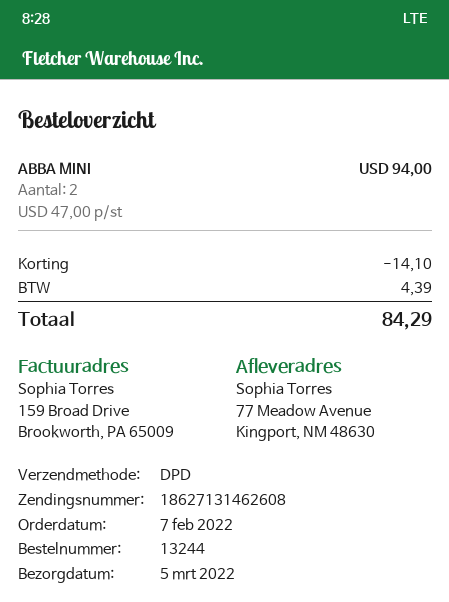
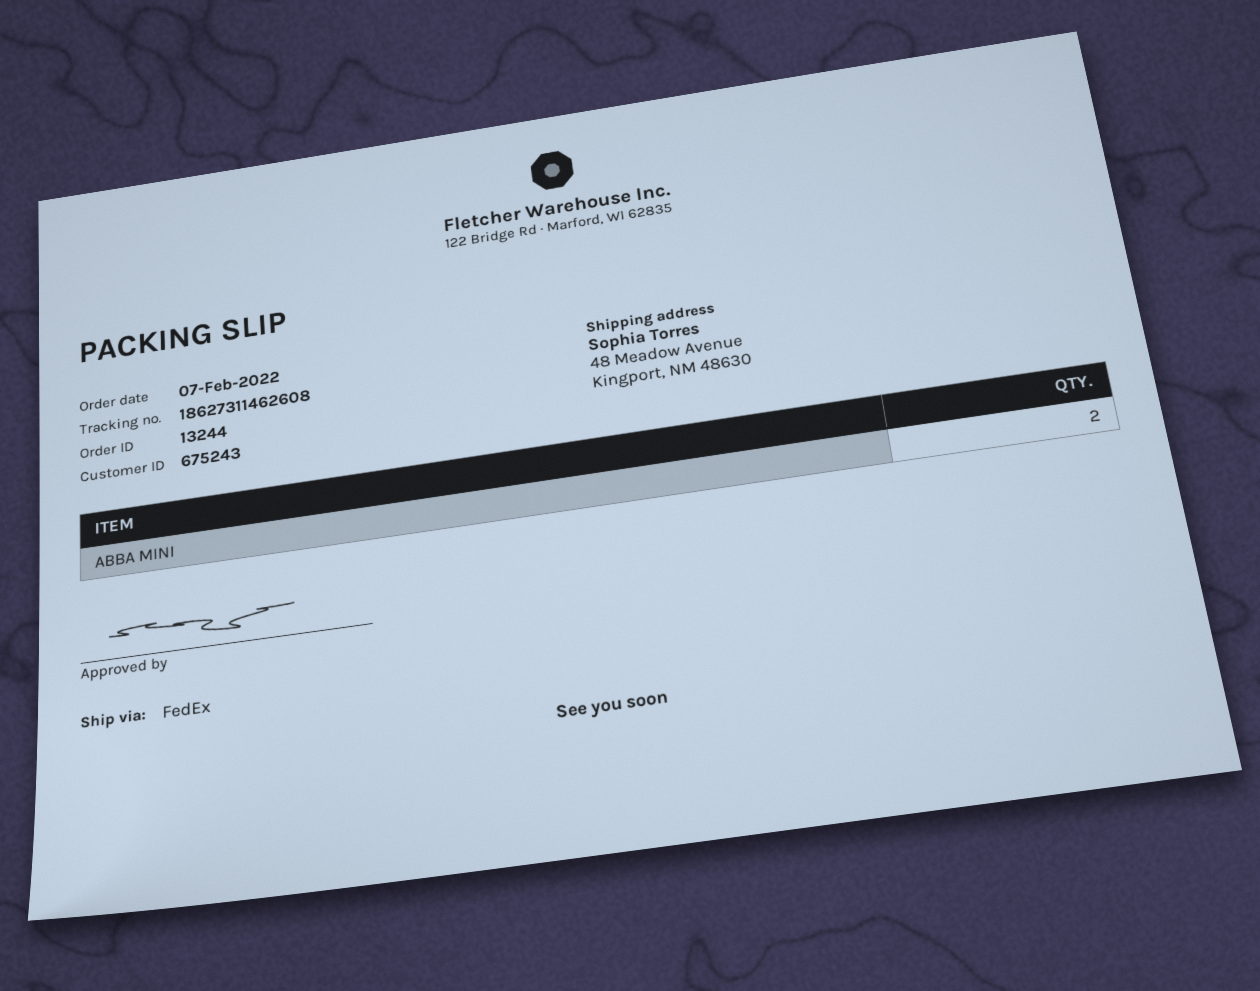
shipping method: DPD -> FedEx
tracking number: 18627131462608 -> 18627311462608
ship to: 77 Meadow Avenue, Kingport, NM 48630 -> 48 Meadow Avenue, Kingport, NM 48630

